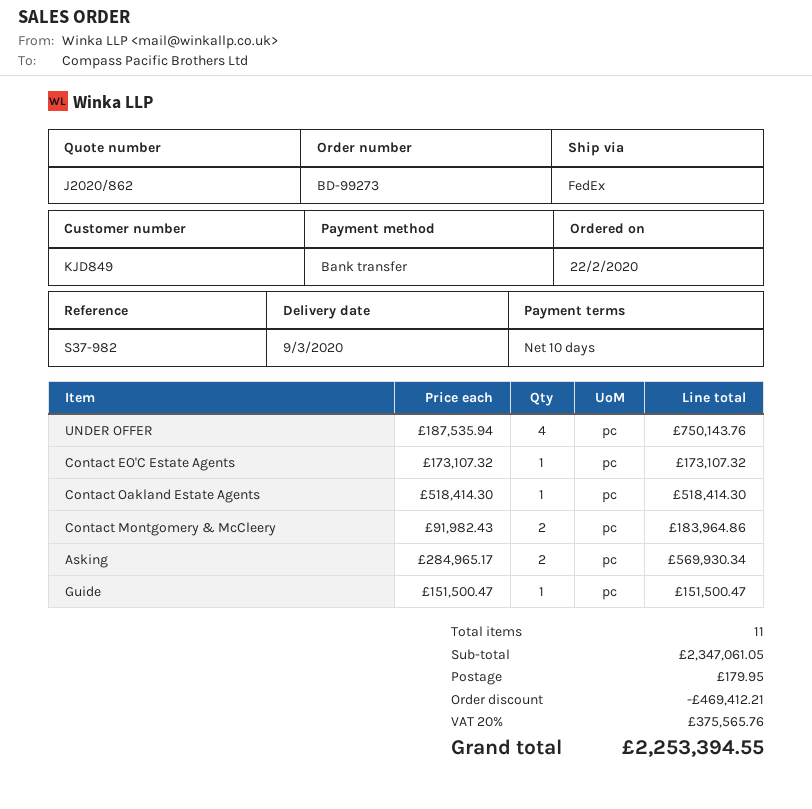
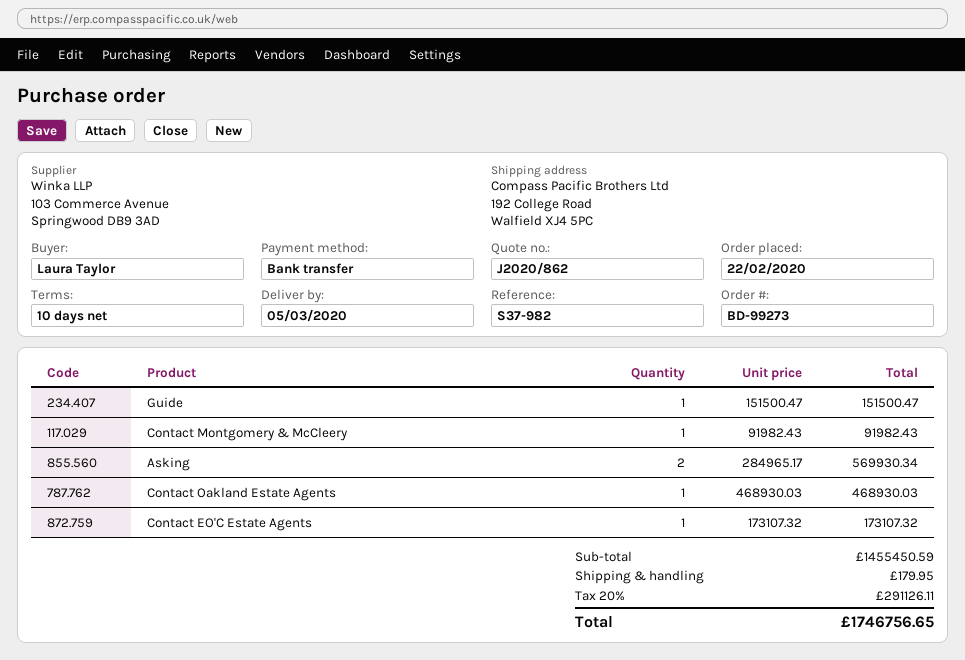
delivery date: 2020-03-09 -> 2020-03-05
UNDER OFFER: 4 x 187535.94 = 750143.76 -> none
Contact Oakland Estate Agents: 1 x 518414.30 = 518414.30 -> 1 x 468930.03 = 468930.03
Contact Montgomery & McCleery: 2 x 91982.43 = 183964.86 -> 1 x 91982.43 = 91982.43
subtotal: 2347061.05 -> 1455450.59
discount: 469412.21 -> none
tax: 20% = 375565.76 -> 20% = 291126.11
total: 2253394.55 -> 1746756.65

